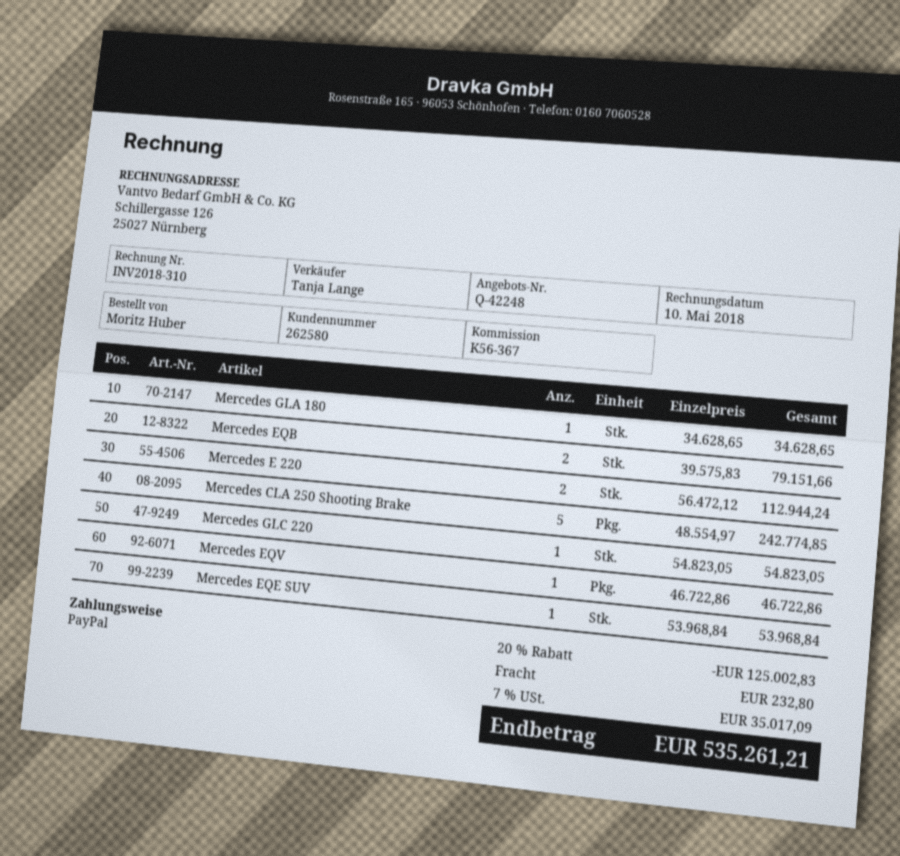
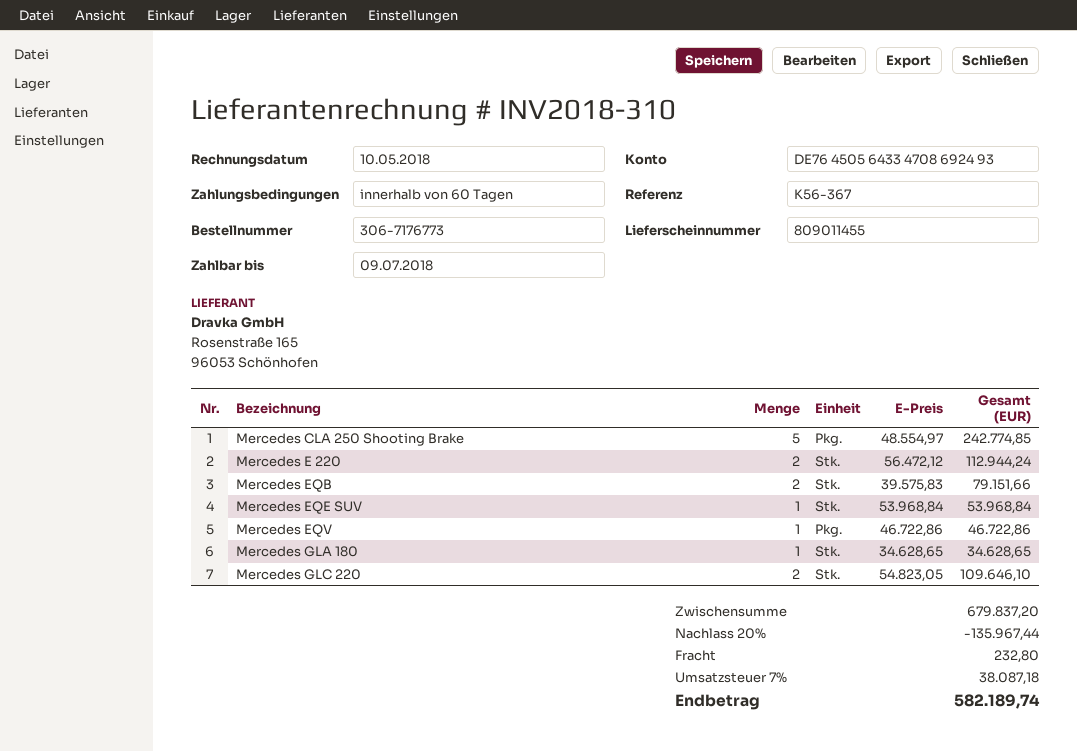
Mercedes GLC 220: 1 x 54823.05 = 54823.05 -> 2 x 54823.05 = 109646.10
discount: 20% = 125002.83 -> 20% = 135967.44
tax: 7% = 35017.09 -> 7% = 38087.18
total: 535261.21 -> 582189.74

